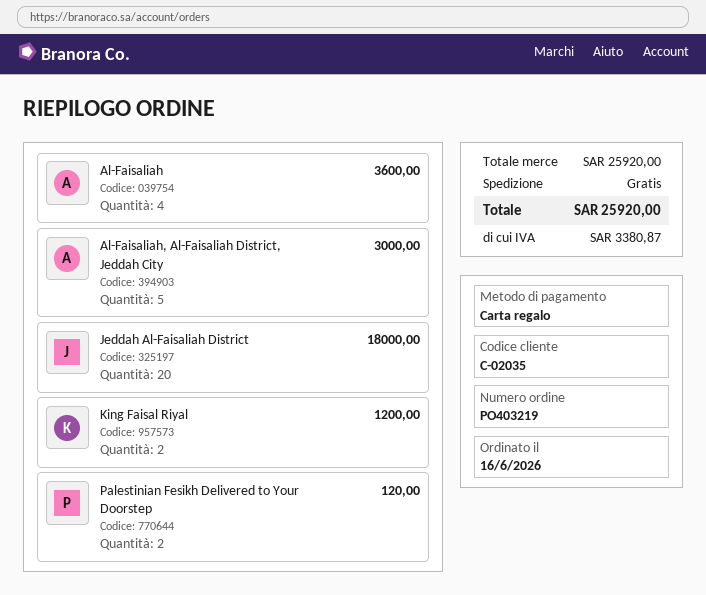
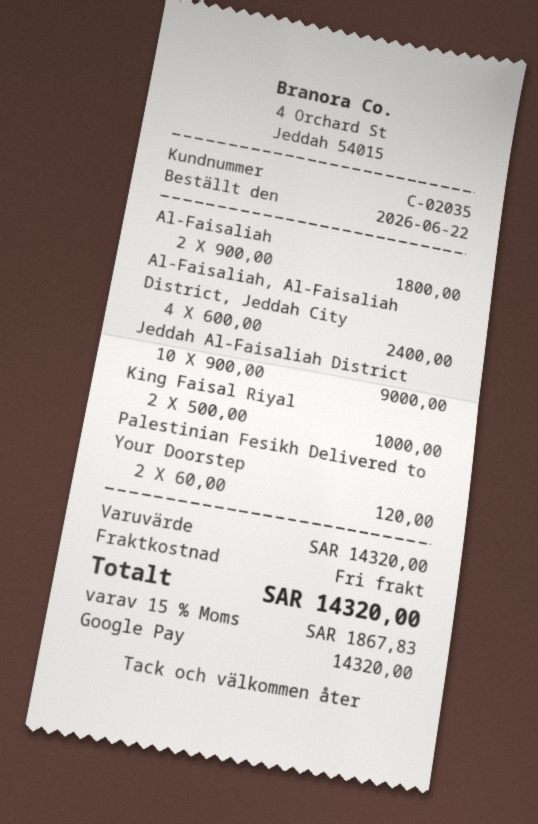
order date: 2026-06-16 -> 2026-06-22
payment method: gift card -> Google Pay
Al-Faisaliah: 4 for 3600.00 -> 2 for 1800.00
Al-Faisaliah, Al-Faisaliah District, Jeddah City: 5 for 3000.00 -> 4 for 2400.00
Jeddah Al-Faisaliah District: 20 for 18000.00 -> 10 for 9000.00
King Faisal Riyal: 2 for 1200.00 -> 2 for 1000.00
subtotal: 25920.00 -> 14320.00
tax: 3380.87 -> 1867.83
total: 25920.00 -> 14320.00

